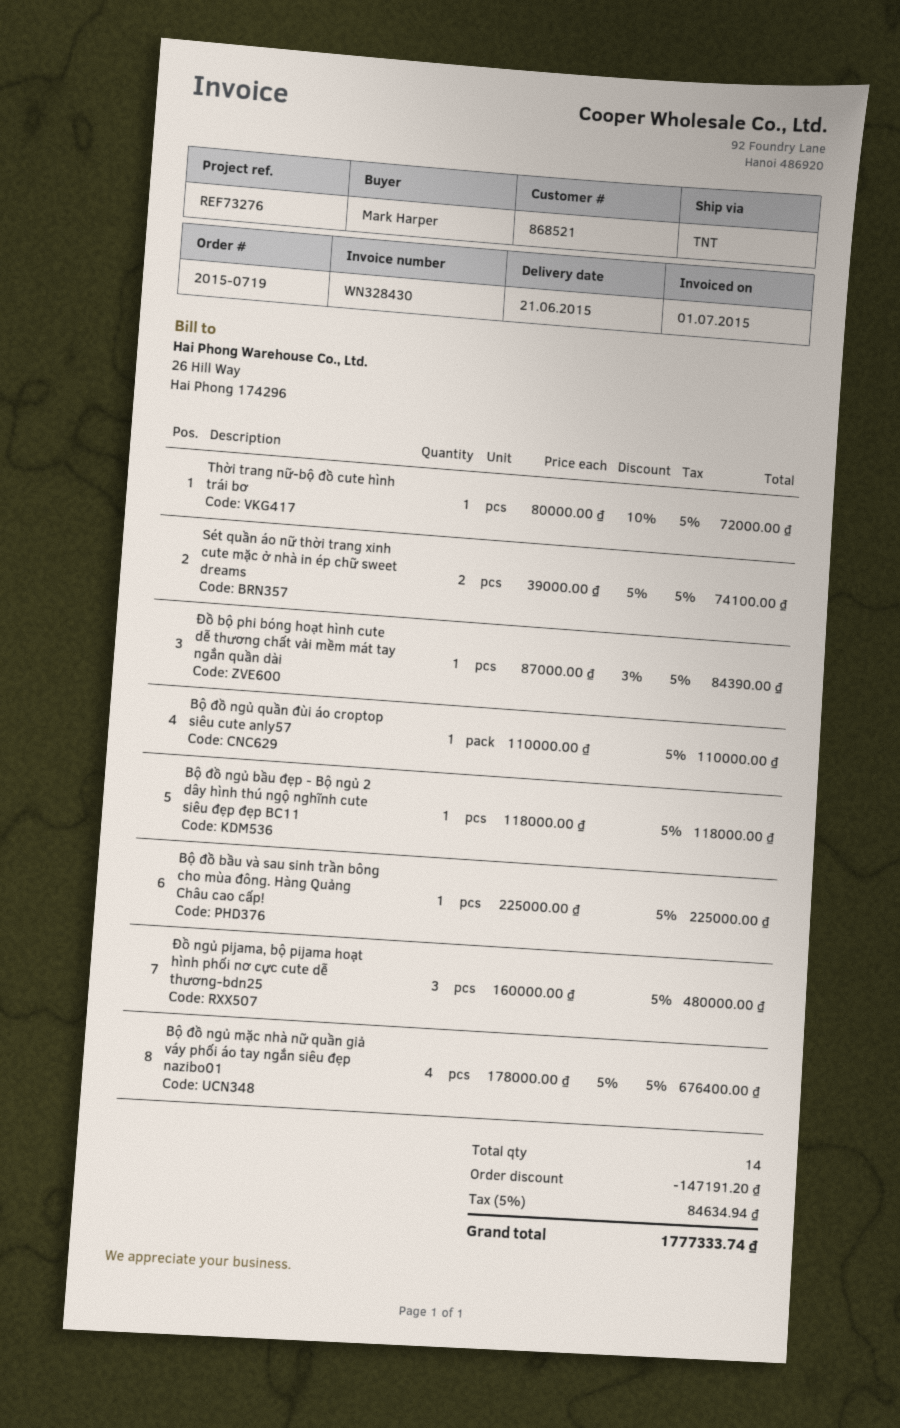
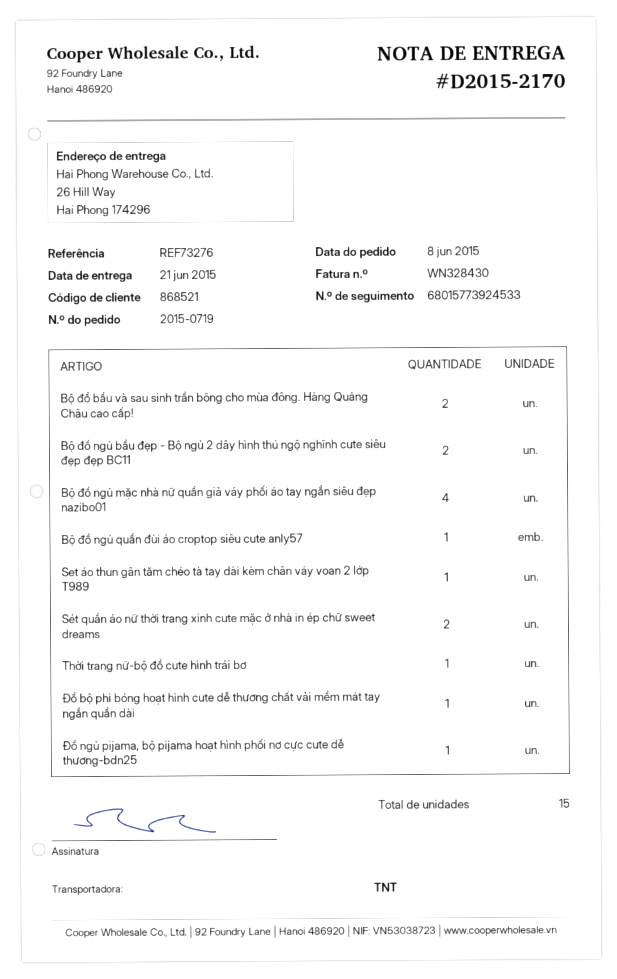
Bộ đồ ngủ bầu đẹp - Bộ ngủ 2 dây hình thú ngộ nghĩnh cute siêu đẹp đẹp BC11: 1 -> 2
Bộ đồ bầu và sau sinh trần bông cho mùa đông. Hàng Quảng Châu cao cấp!: 1 -> 2
Đồ ngủ pijama, bộ pijama hoạt hình phối nơ cực cute dễ thương-bdn25: 3 -> 1
Set áo thun gân tăm chéo tà tay dài kèm chân váy voan 2 lớp T989: none -> 1
total quantity: 14 -> 15

